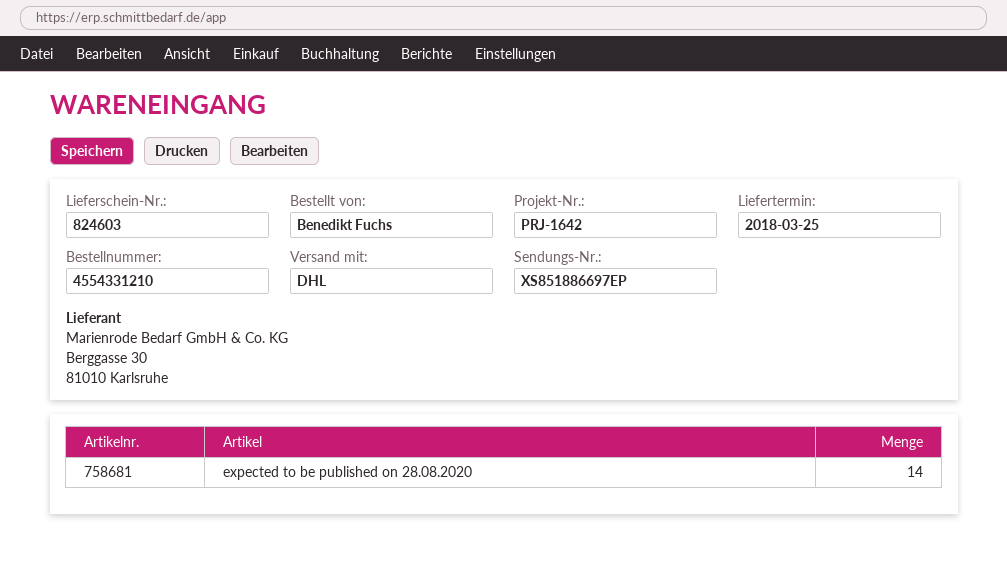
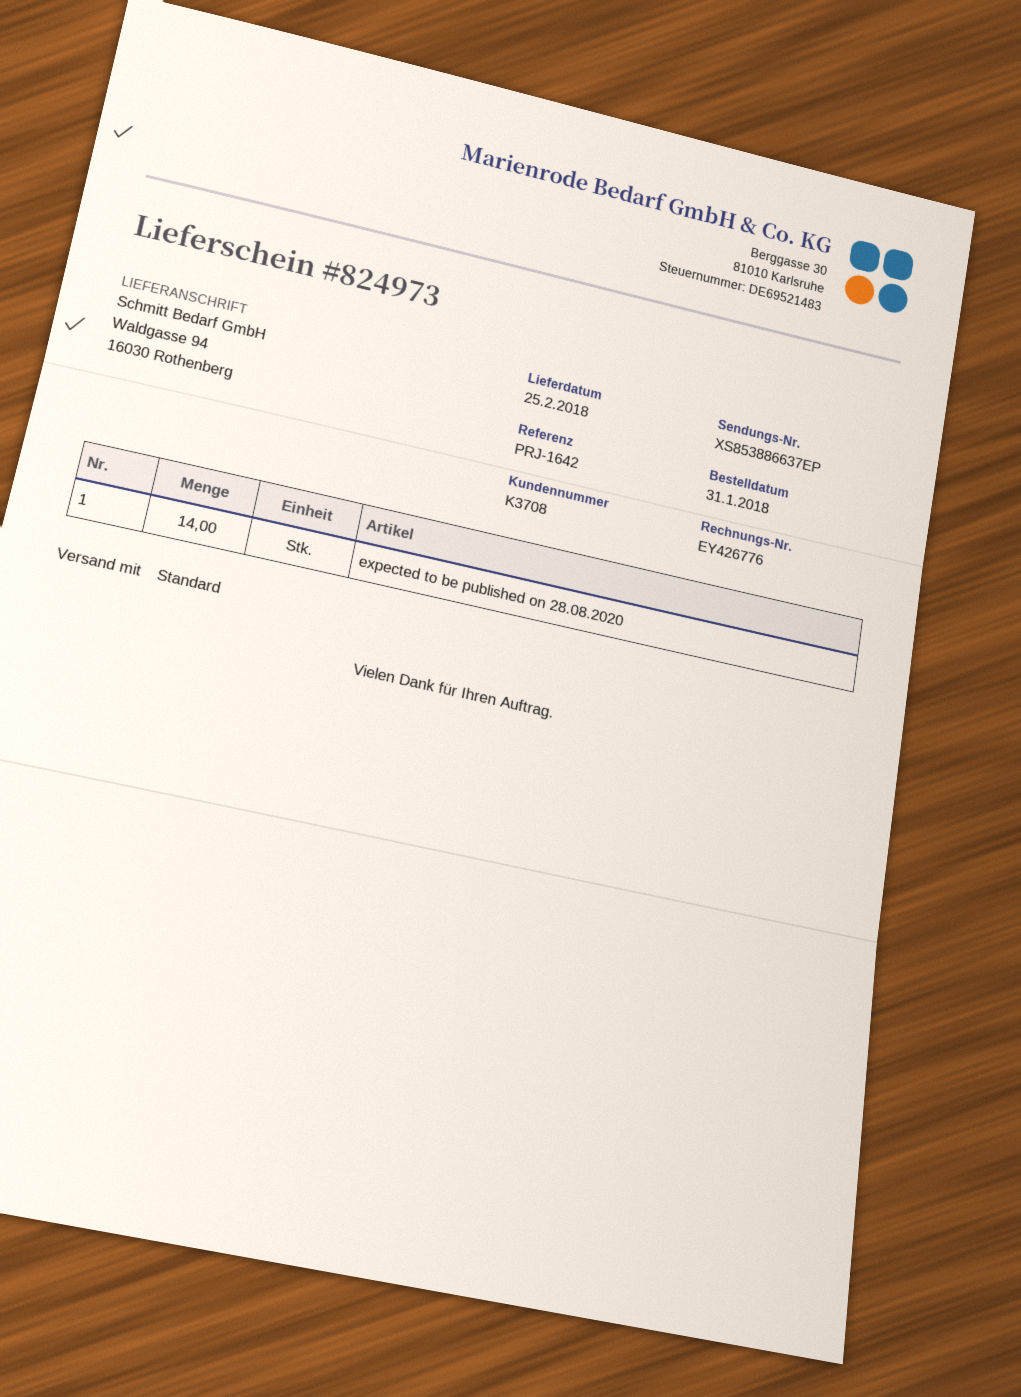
delivery note number: 824603 -> 824973
delivery date: 2018-03-25 -> 2018-02-25
shipping method: DHL -> standard
tracking number: XS851886697EP -> XS853886637EP

